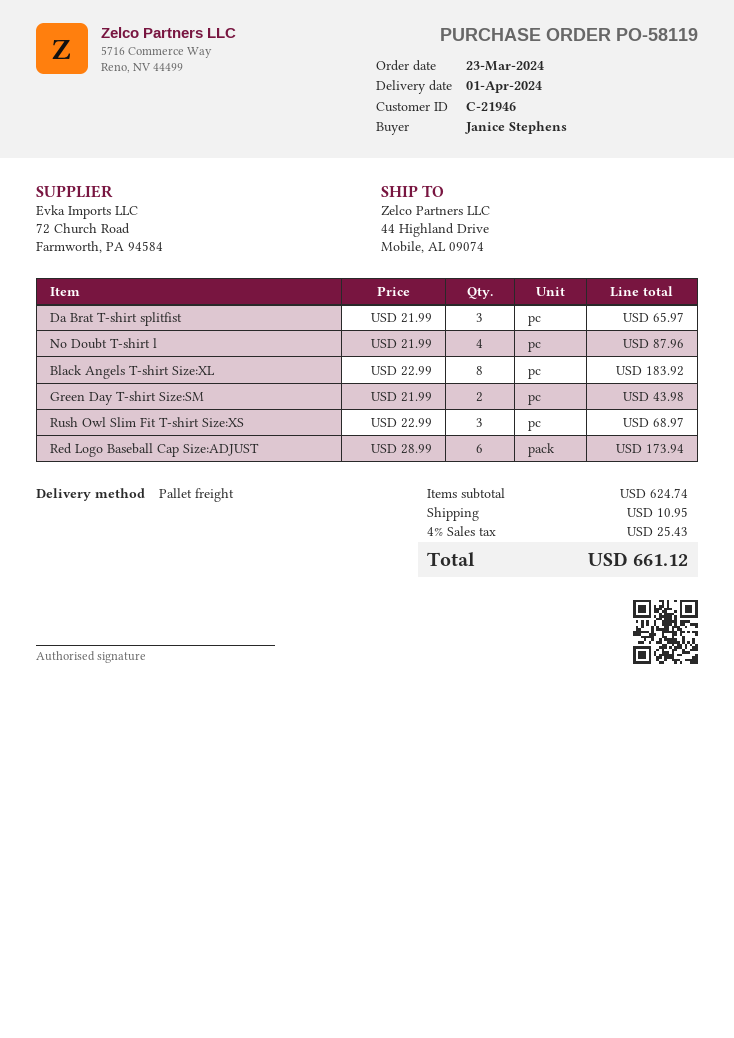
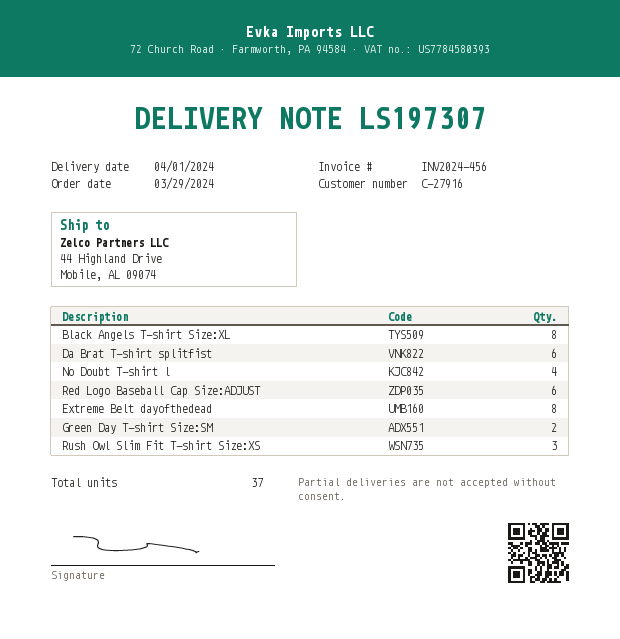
order date: 2024-03-23 -> 2024-03-29
customer number: C-21946 -> C-27916
Da Brat T-shirt splitfist: 3 -> 6
Extreme Belt dayofthedead: none -> 8

